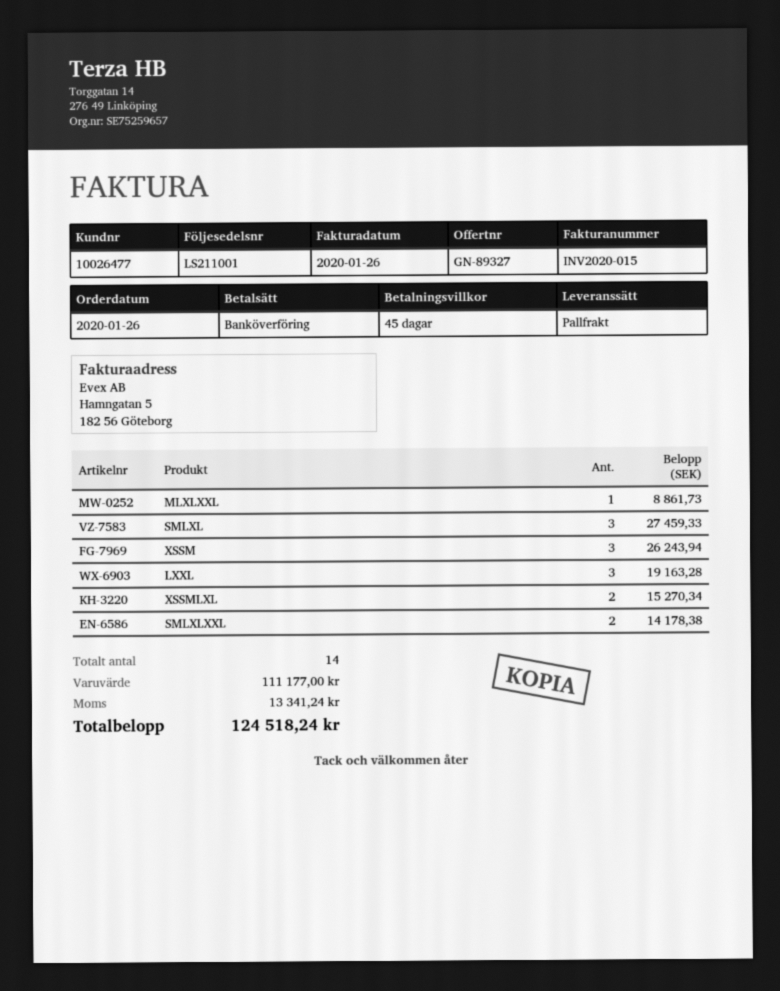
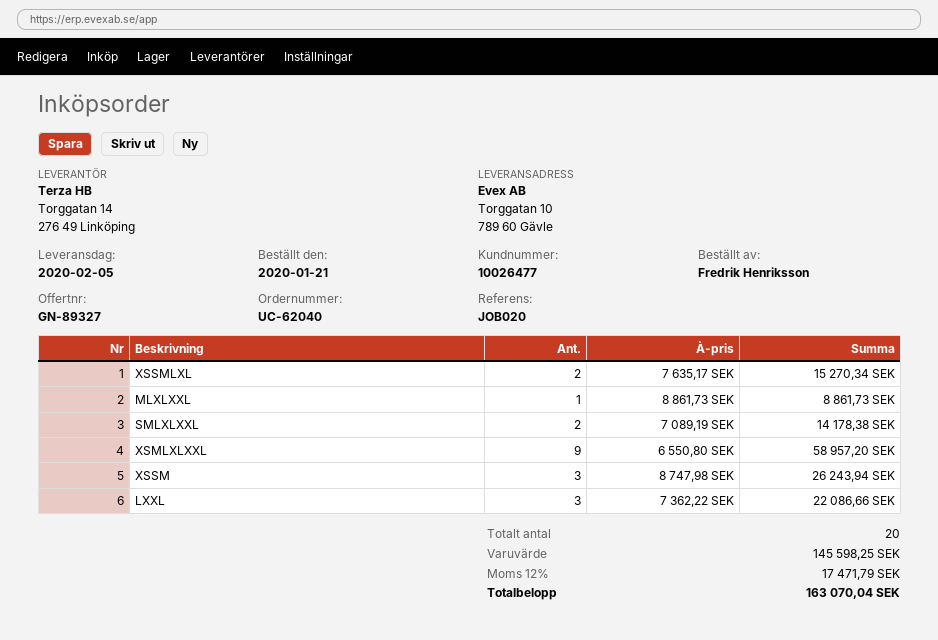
order date: 2020-01-26 -> 2020-01-21
SMLXL: 3 for 27459.33 -> none
LXXL: 3 for 19163.28 -> 3 for 22086.66
XSMLXLXXL: none -> 9 for 58957.20
total quantity: 14 -> 20
subtotal: 111177.00 -> 145598.25
tax: 13341.24 -> 17471.79
total: 124518.24 -> 163070.04

